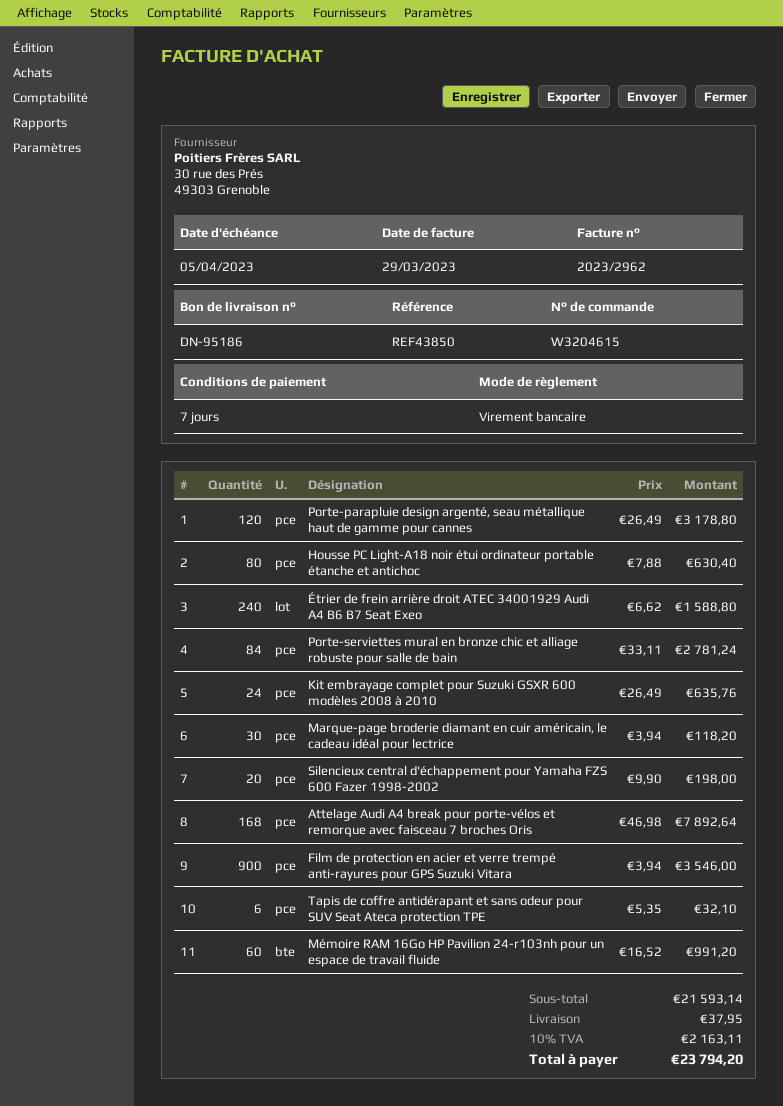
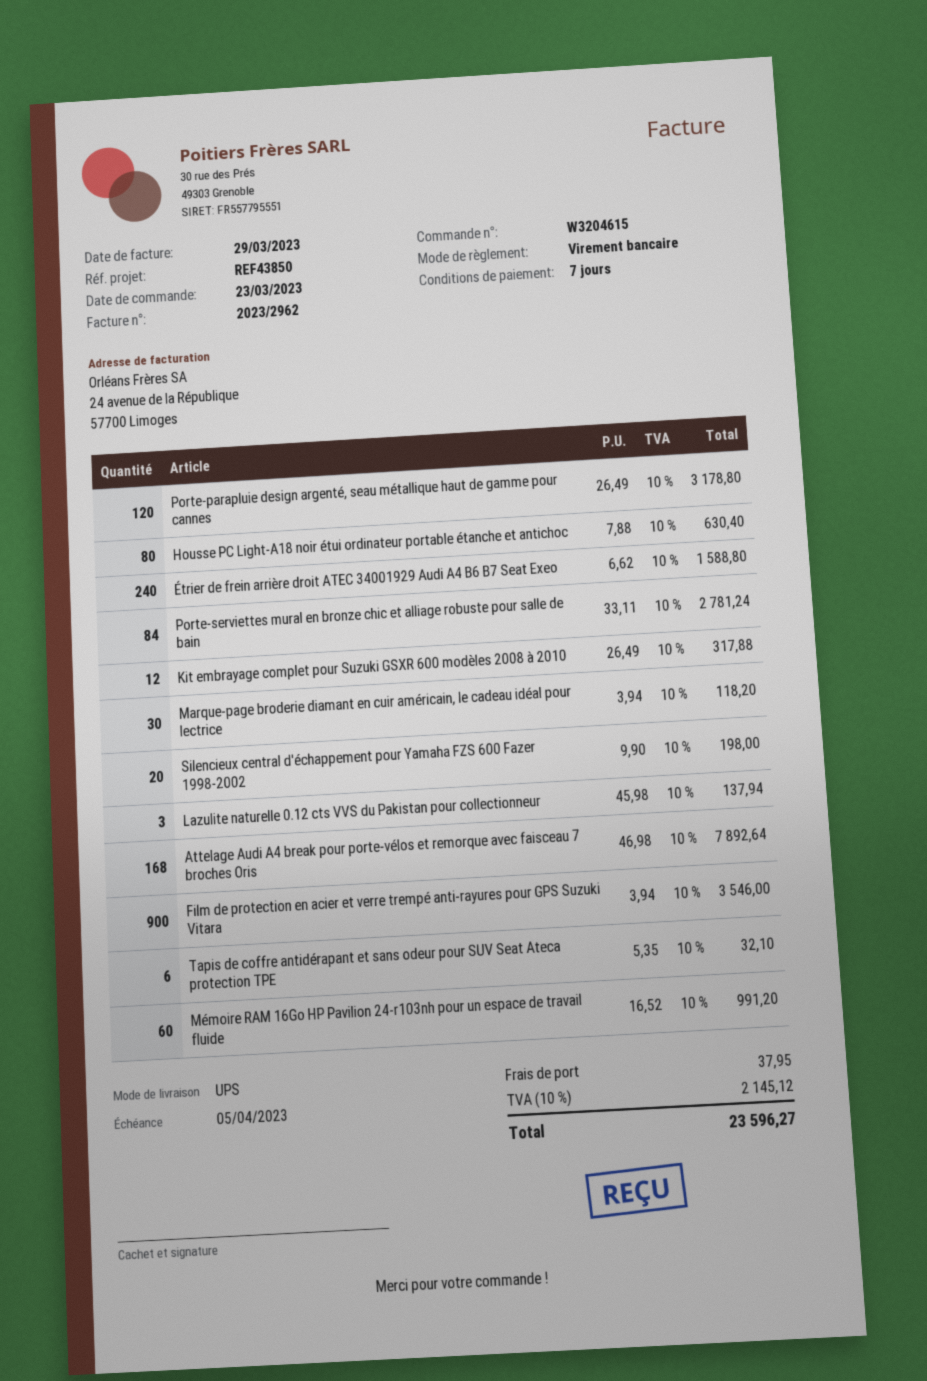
Kit embrayage complet pour Suzuki GSXR 600 modèles 2008 à 2010: 24 x 26.49 = 635.76 -> 12 x 26.49 = 317.88
Lazulite naturelle 0.12 cts VVS du Pakistan pour collectionneur: none -> 3 x 45.98 = 137.94
tax: 10% = 2163.11 -> 10% = 2145.12
total: 23794.20 -> 23596.27

